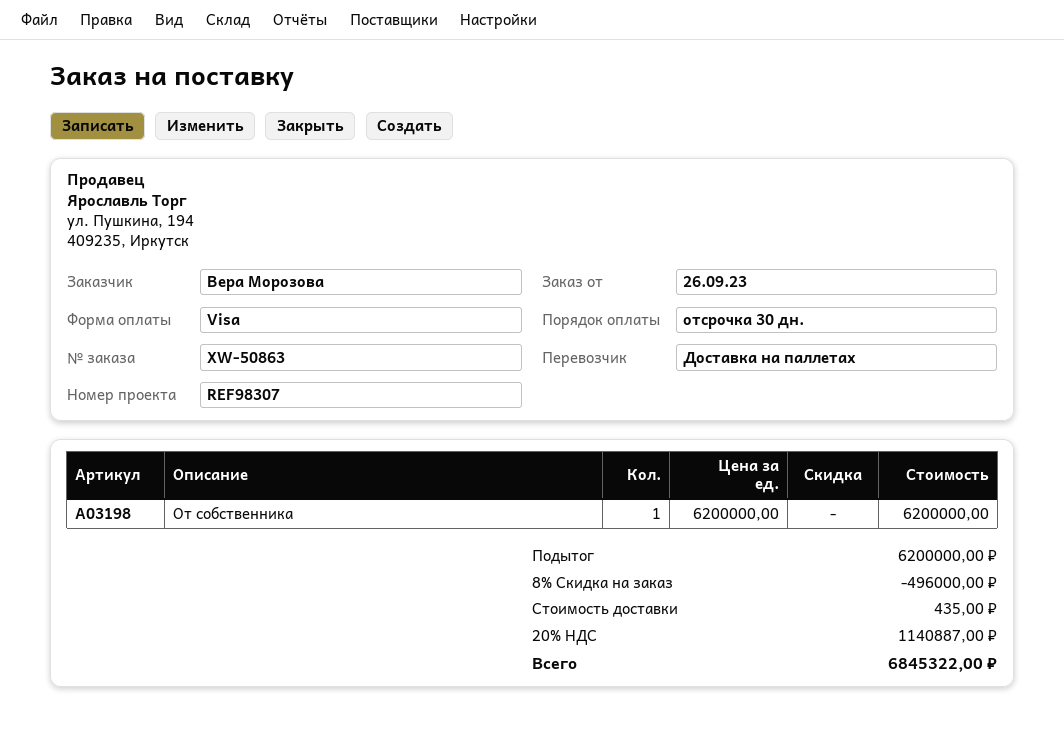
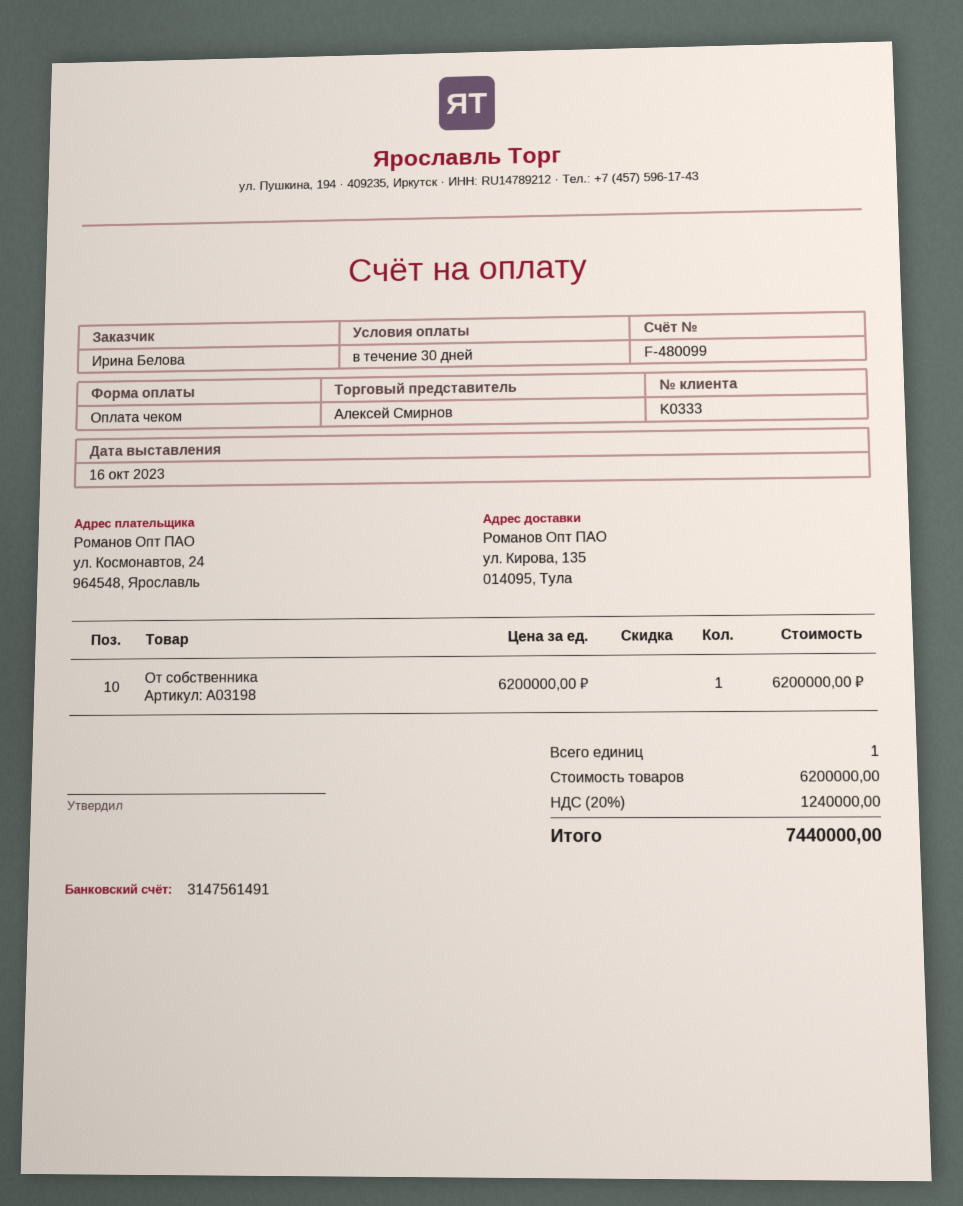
ordered by: Вера Морозова -> Ирина Белова
payment method: Visa -> cheque
discount: 8% = 496000.00 -> none
shipping: 435.00 -> none
tax: 20% = 1140887.00 -> 20% = 1240000.00
total: 6845322.00 -> 7440000.00

